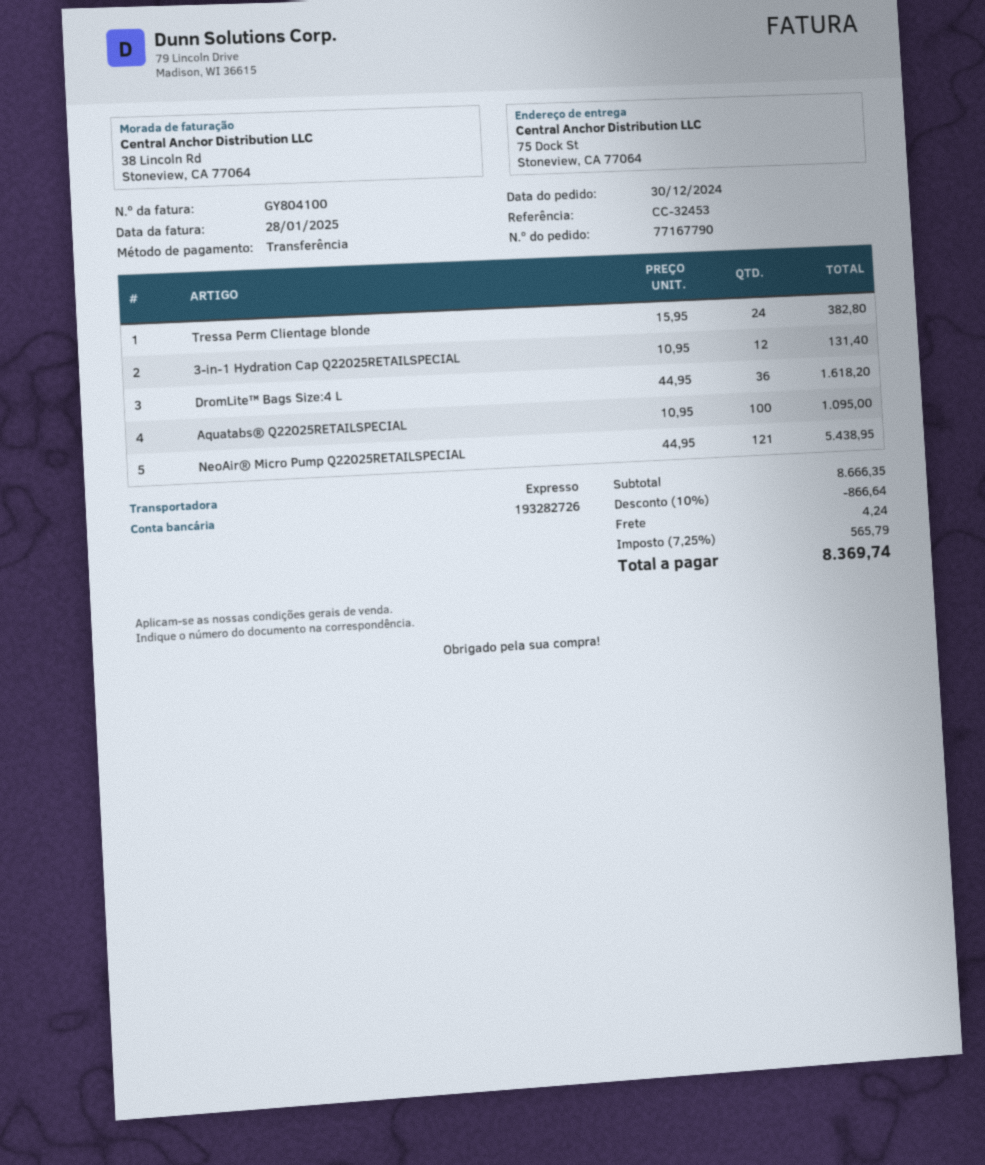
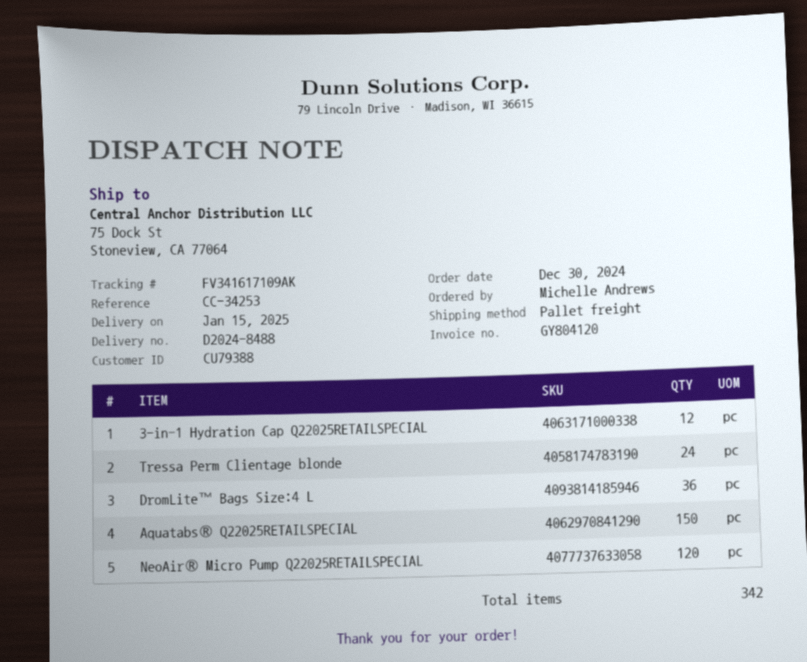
invoice number: GY804100 -> GY804120
reference: CC-32453 -> CC-34253
shipping method: express -> pallet freight
Aquatabs® Q22025RETAILSPECIAL: 100 -> 150
NeoAir® Micro Pump Q22025RETAILSPECIAL: 121 -> 120

